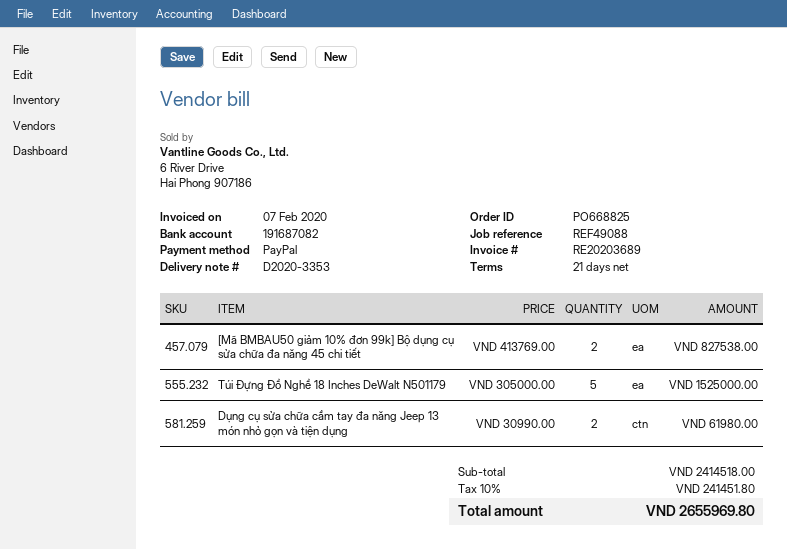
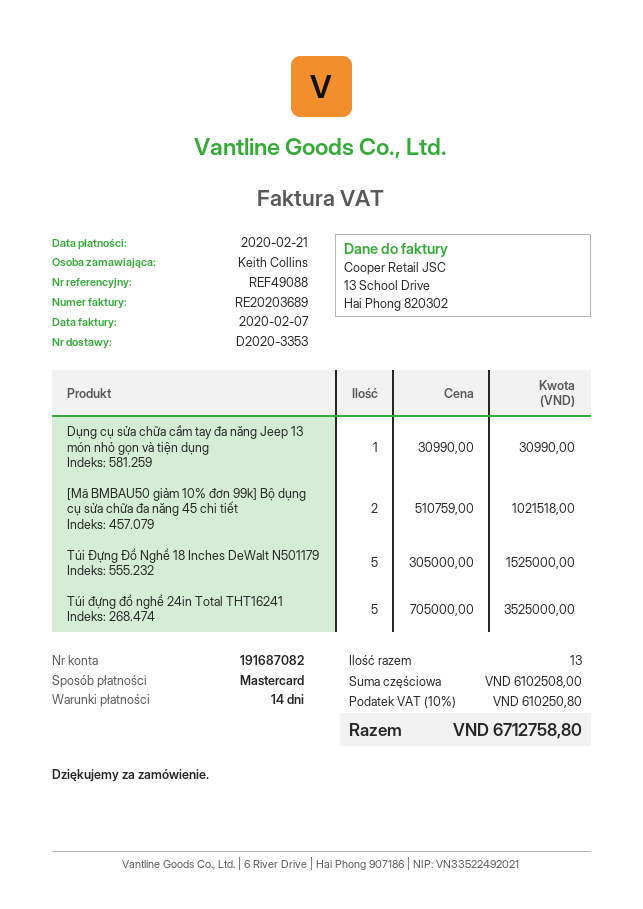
payment terms: 21 days -> 14 days
payment method: PayPal -> Mastercard
[Mã BMBAU50 giảm 10% đơn 99k] Bộ dụng cụ sửa chữa đa năng 45 chi tiết: 2 x 413769.00 = 827538.00 -> 2 x 510759.00 = 1021518.00
Dụng cụ sửa chữa cầm tay đa năng Jeep 13 món nhỏ gọn và tiện dụng: 2 x 30990.00 = 61980.00 -> 1 x 30990.00 = 30990.00
Túi đựng đồ nghề 24in Total THT16241: none -> 5 x 705000.00 = 3525000.00
subtotal: 2414518.00 -> 6102508.00
tax: 10% = 241451.80 -> 10% = 610250.80
total: 2655969.80 -> 6712758.80

